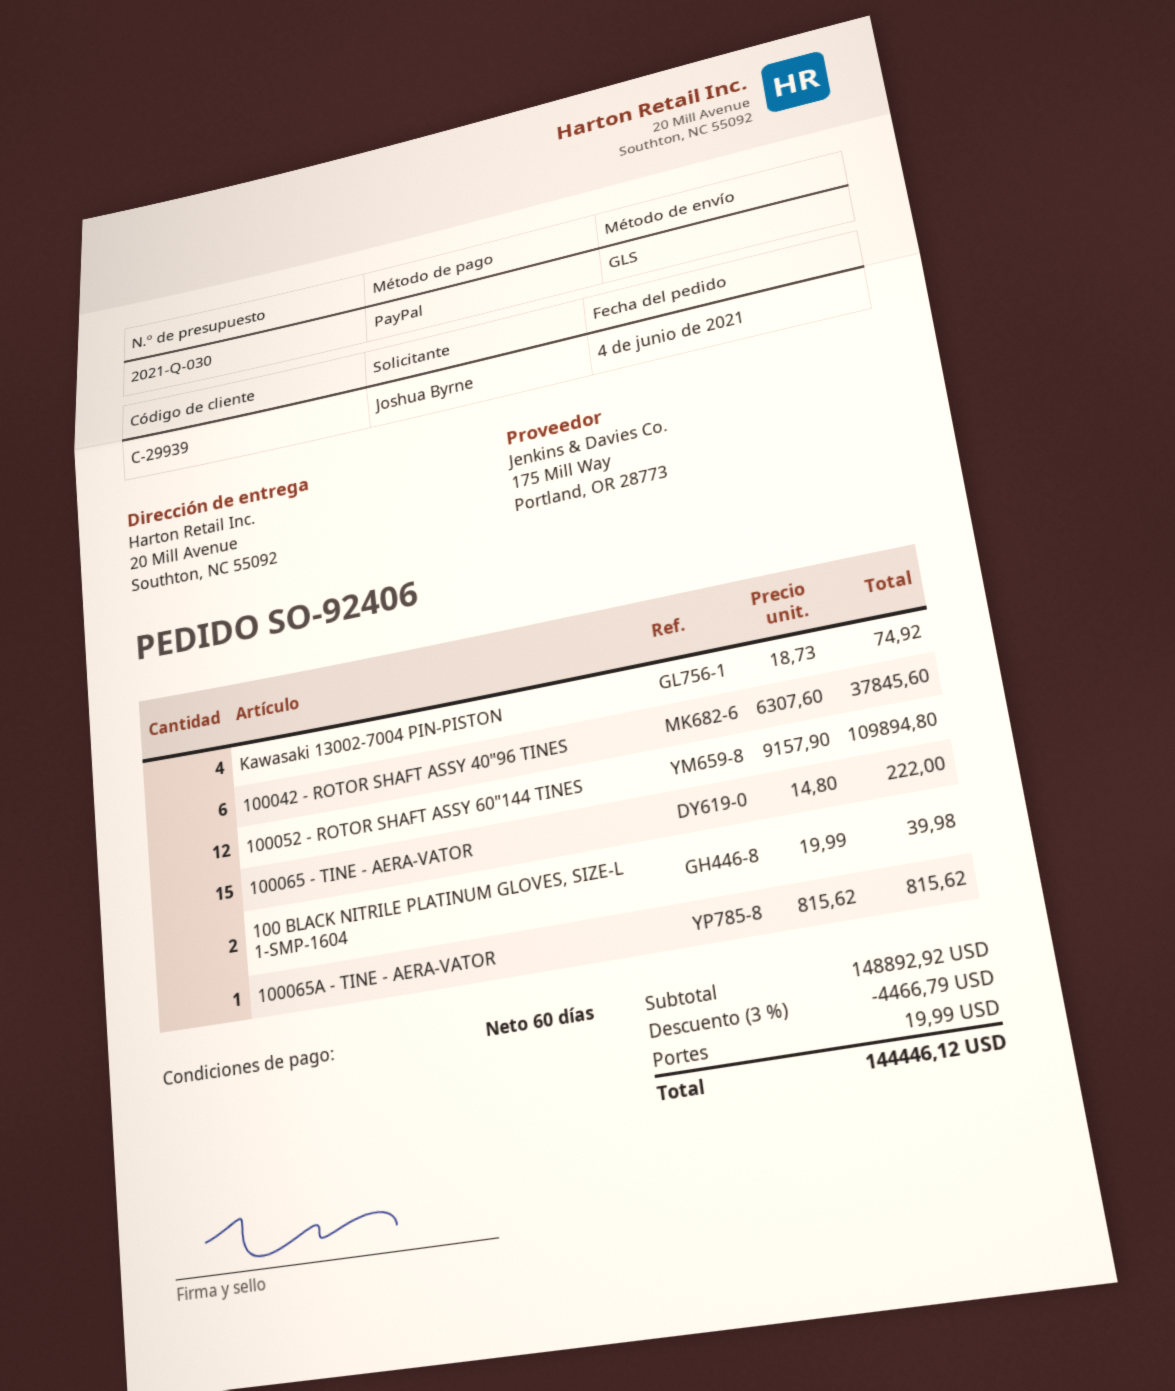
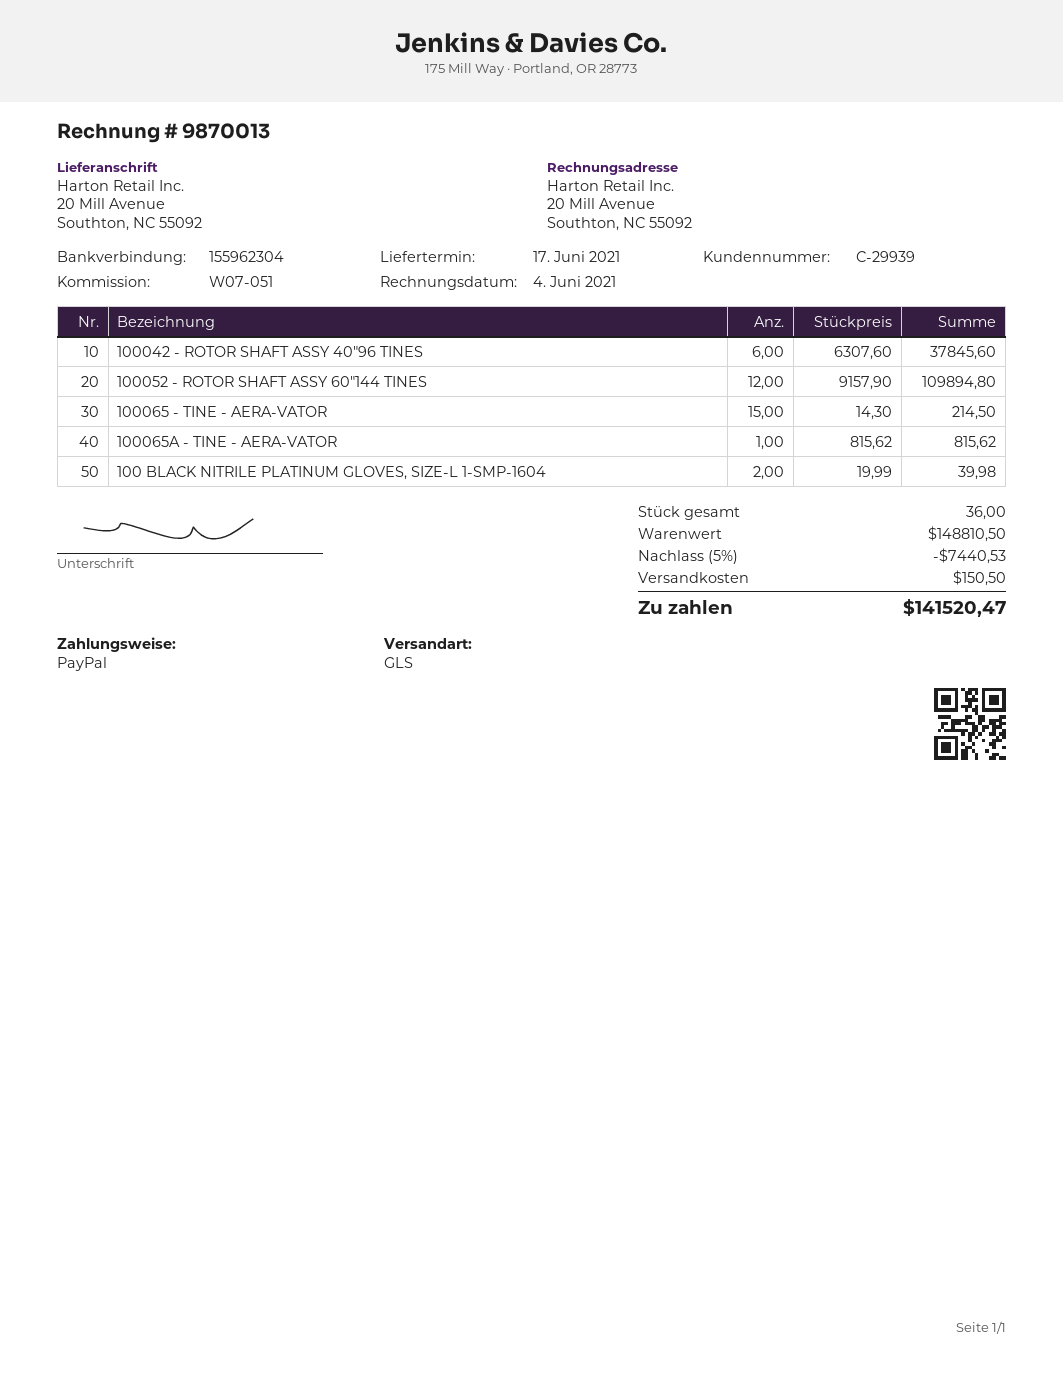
Kawasaki 13002-7004 PIN-PISTON: 4 x 18.73 = 74.92 -> none
100065 - TINE - AERA-VATOR: 15 x 14.80 = 222.00 -> 15 x 14.30 = 214.50
subtotal: 148892.92 -> 148810.50
discount: 3% = 4466.79 -> 5% = 7440.53
shipping: 19.99 -> 150.50
total: 144446.12 -> 141520.47

